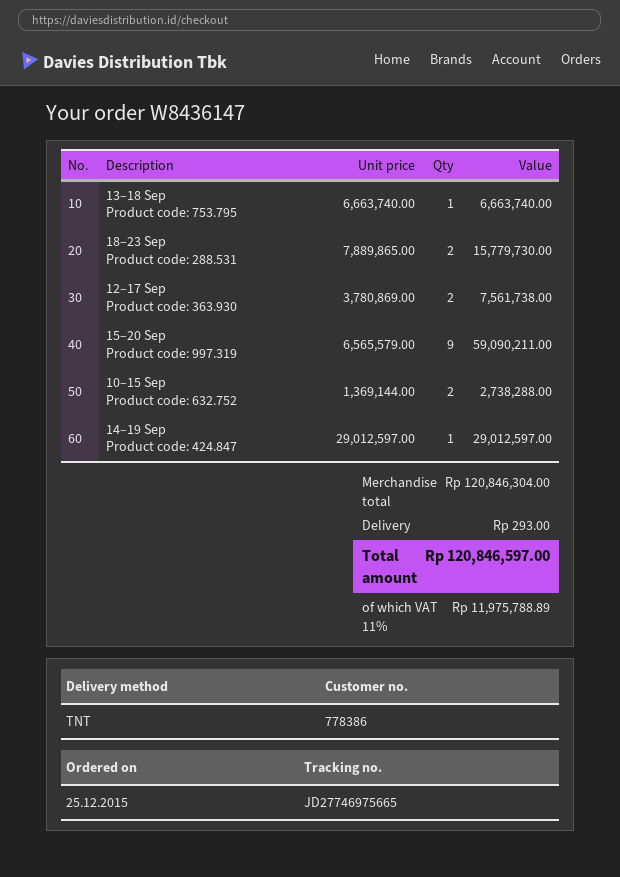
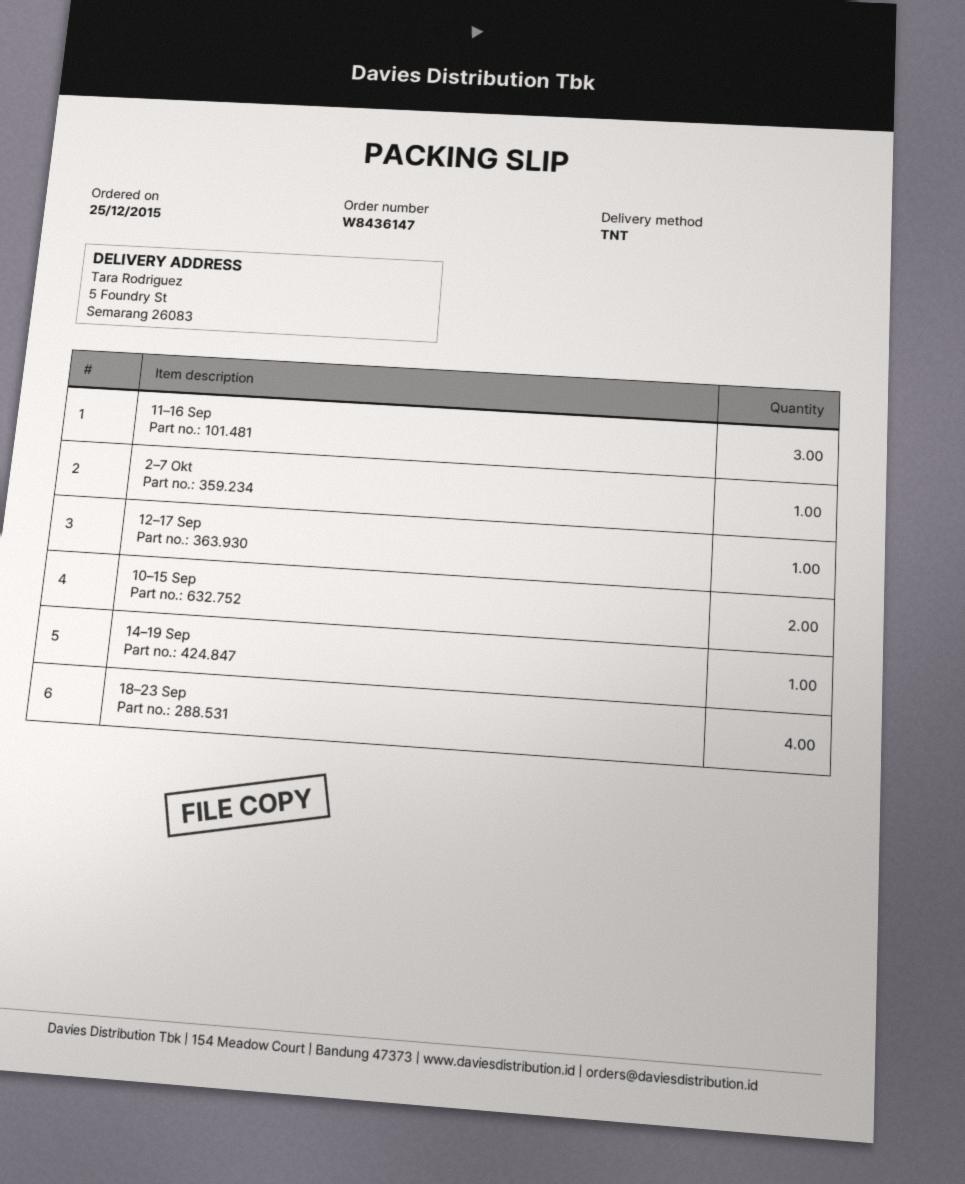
13–18 Sep: 1 -> none
18–23 Sep: 2 -> 4
12–17 Sep: 2 -> 1
15–20 Sep: 9 -> none
11–16 Sep: none -> 3
2–7 Okt: none -> 1

